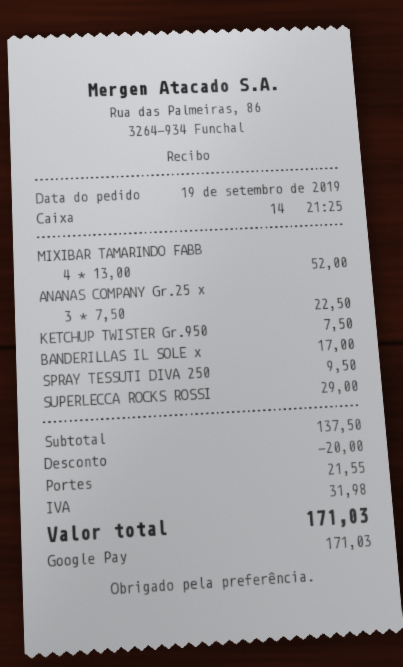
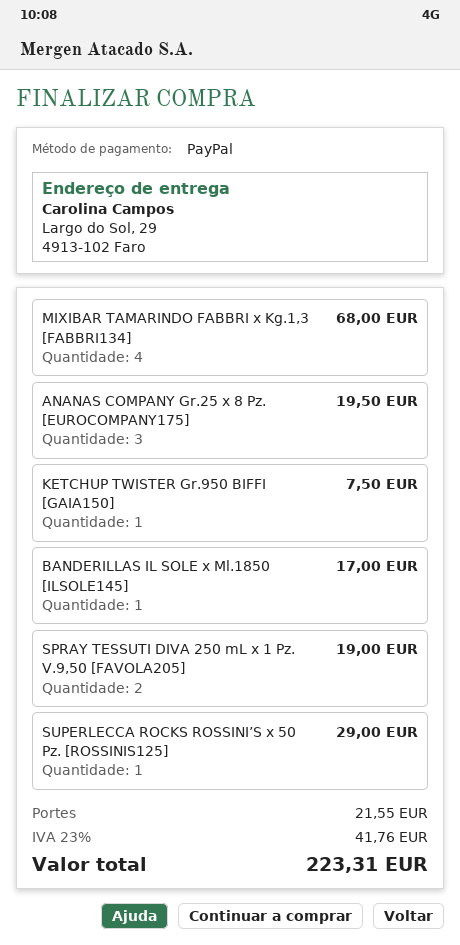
payment method: Google Pay -> PayPal
MIXIBAR TAMARINDO FABB: 4 for 52.00 -> 4 for 68.00
ANANAS COMPANY Gr.25 x: 3 for 22.50 -> 3 for 19.50
SPRAY TESSUTI DIVA 250: 1 for 9.50 -> 2 for 19.00
discount: 20.00 -> none
tax: 31.98 -> 41.76
total: 171.03 -> 223.31

